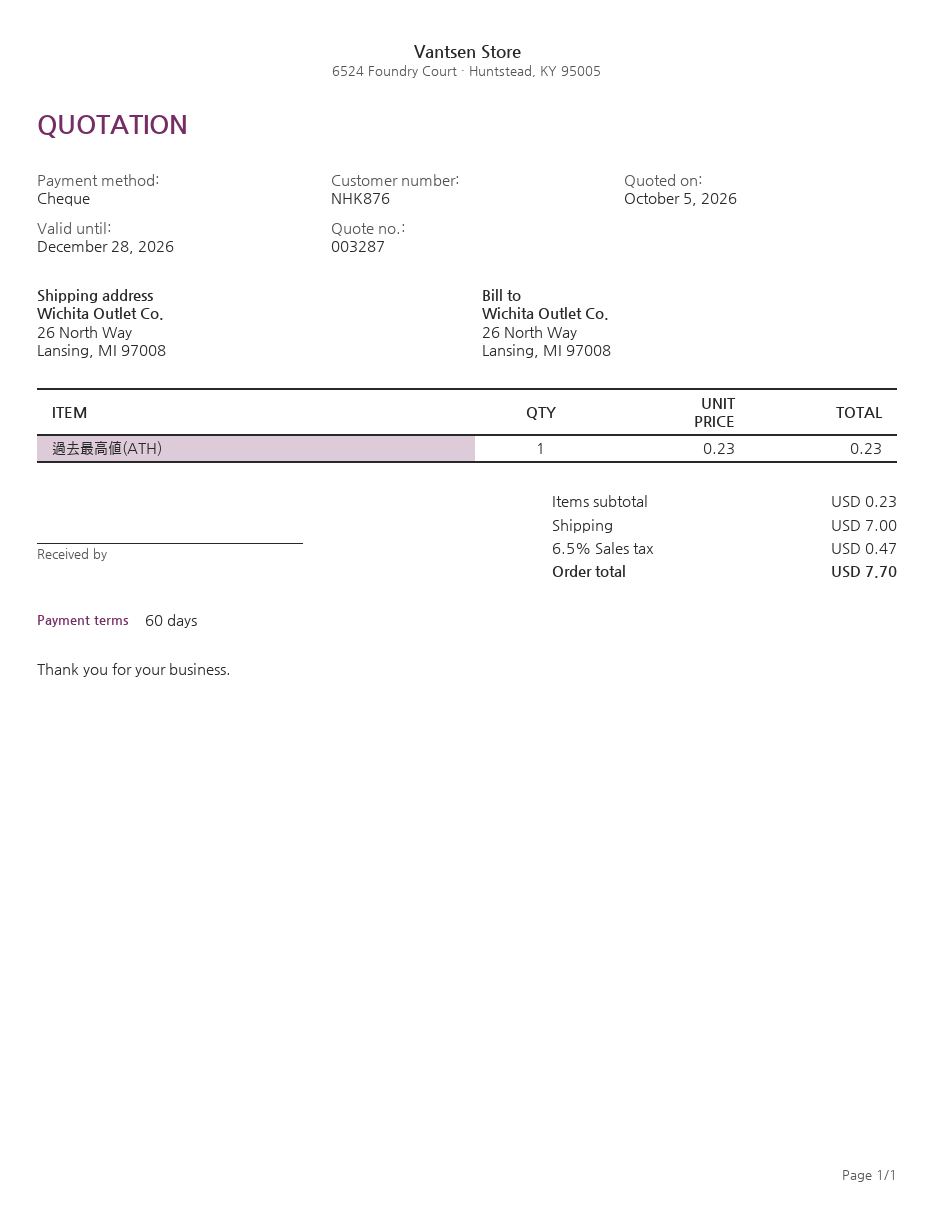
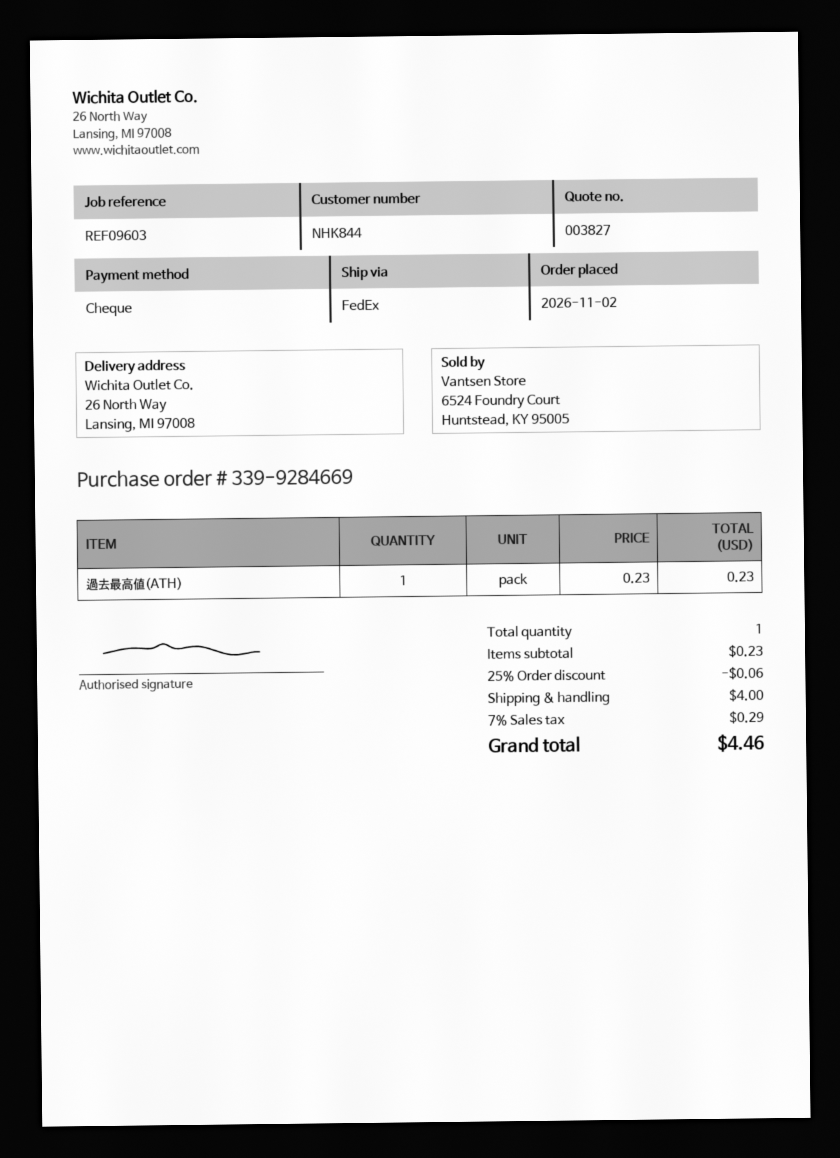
quote number: 003287 -> 003827
customer number: NHK876 -> NHK844
discount: none -> 25% = 0.06
shipping: 7.00 -> 4.00
tax: 6.5% = 0.47 -> 7% = 0.29
total: 7.70 -> 4.46

